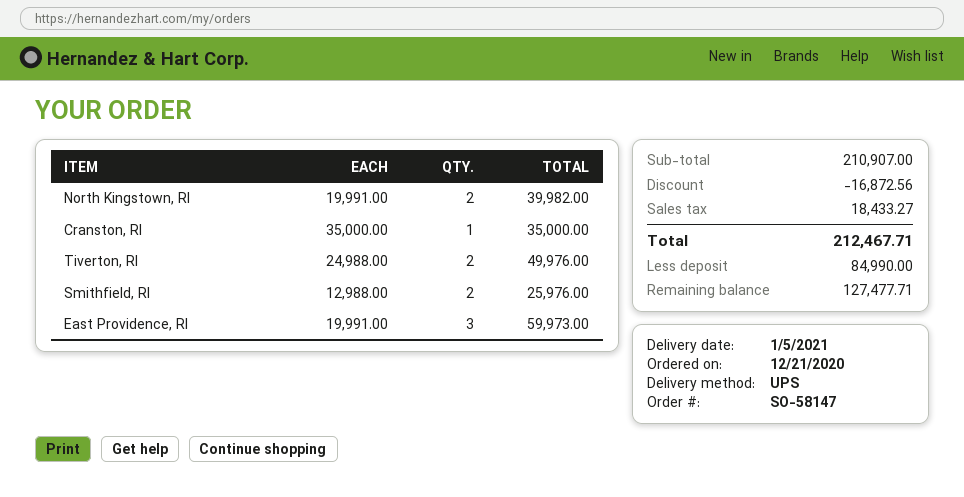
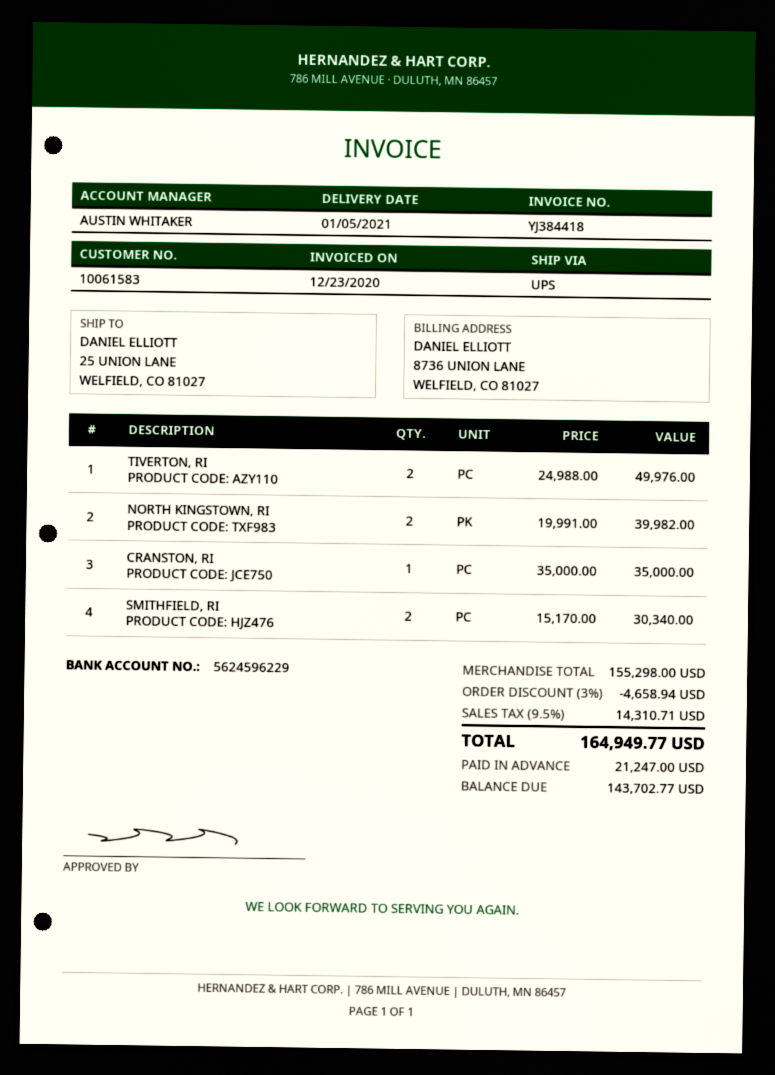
Smithfield, RI: 2 x 12988.00 = 25976.00 -> 2 x 15170.00 = 30340.00
East Providence, RI: 3 x 19991.00 = 59973.00 -> none
subtotal: 210907.00 -> 155298.00
discount: 16872.56 -> 4658.94
tax: 18433.27 -> 14310.71
total: 212467.71 -> 164949.77
deposit: 84990.00 -> 21247.00
balance: 127477.71 -> 143702.77

